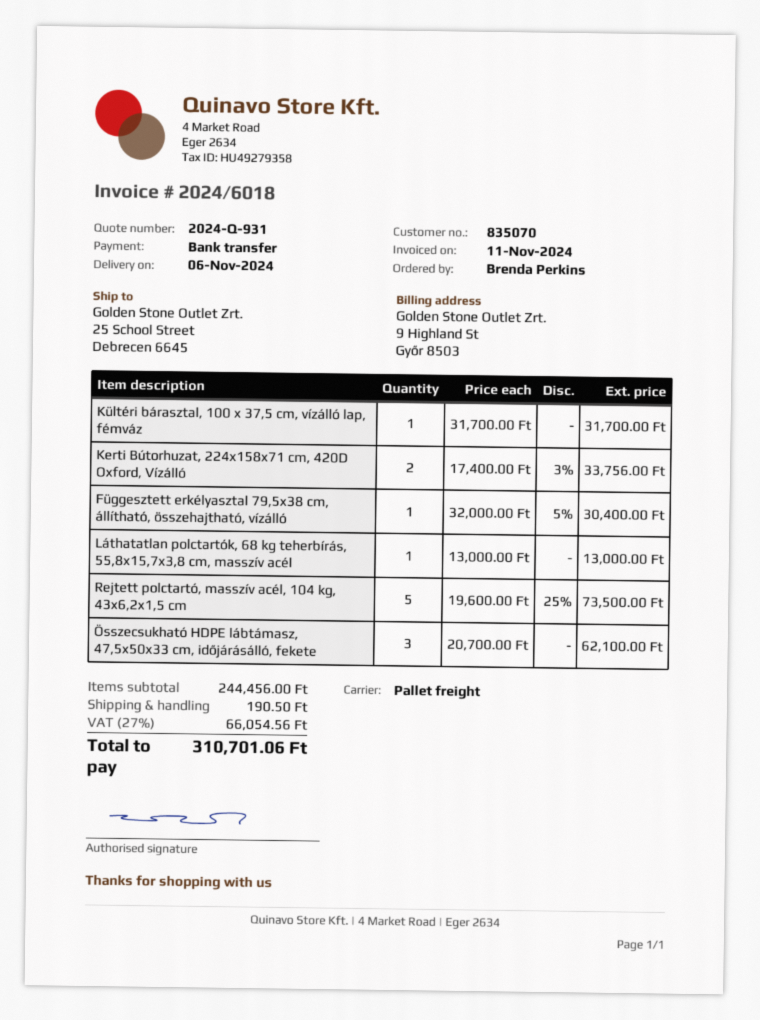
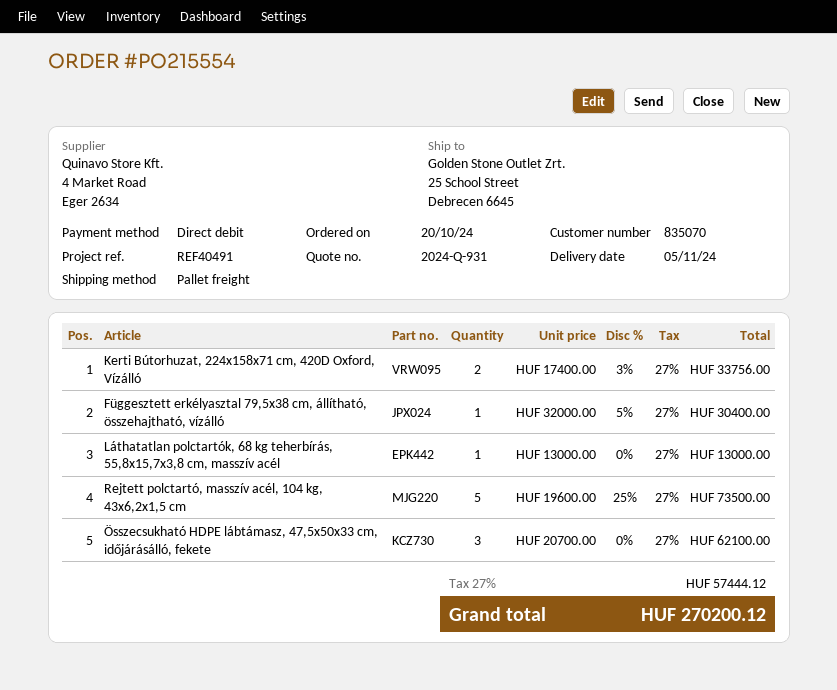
delivery date: 2024-11-06 -> 2024-11-05
payment method: bank transfer -> direct debit
Kültéri bárasztal, 100 x 37,5 cm, vízálló lap, fémváz: 1 x 31700.00 = 31700.00 -> none
shipping: 190.50 -> none
tax: 27% = 66054.56 -> 27% = 57444.12
total: 310701.06 -> 270200.12

